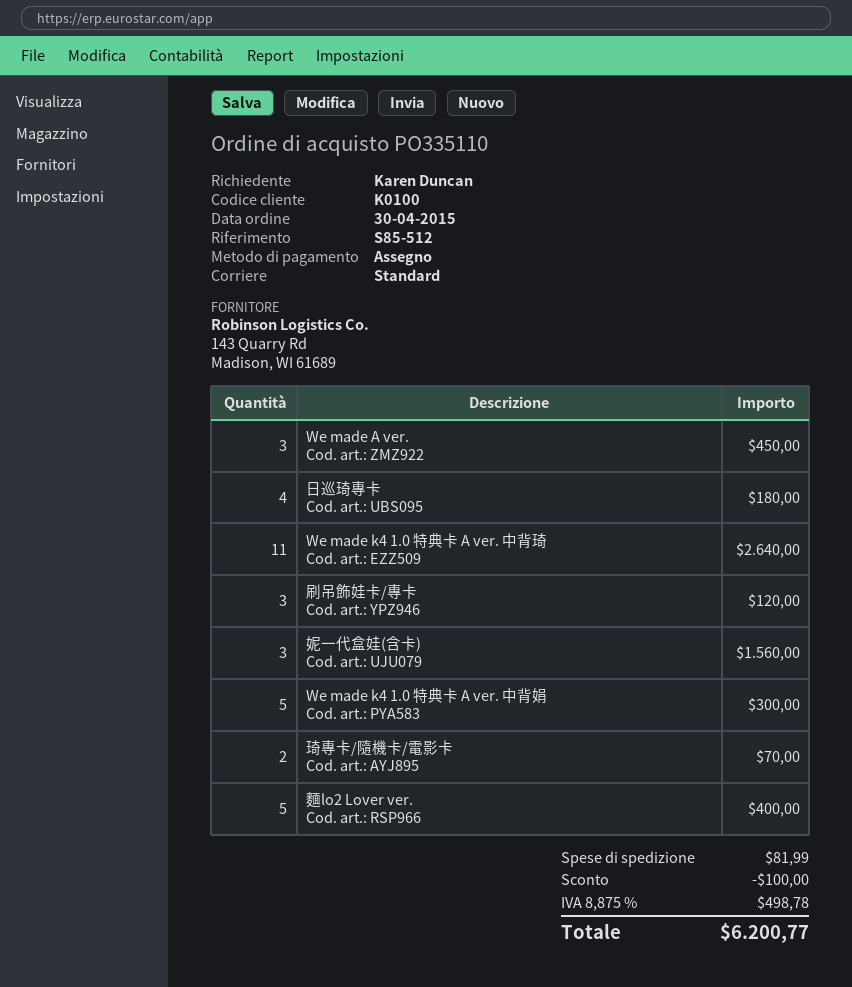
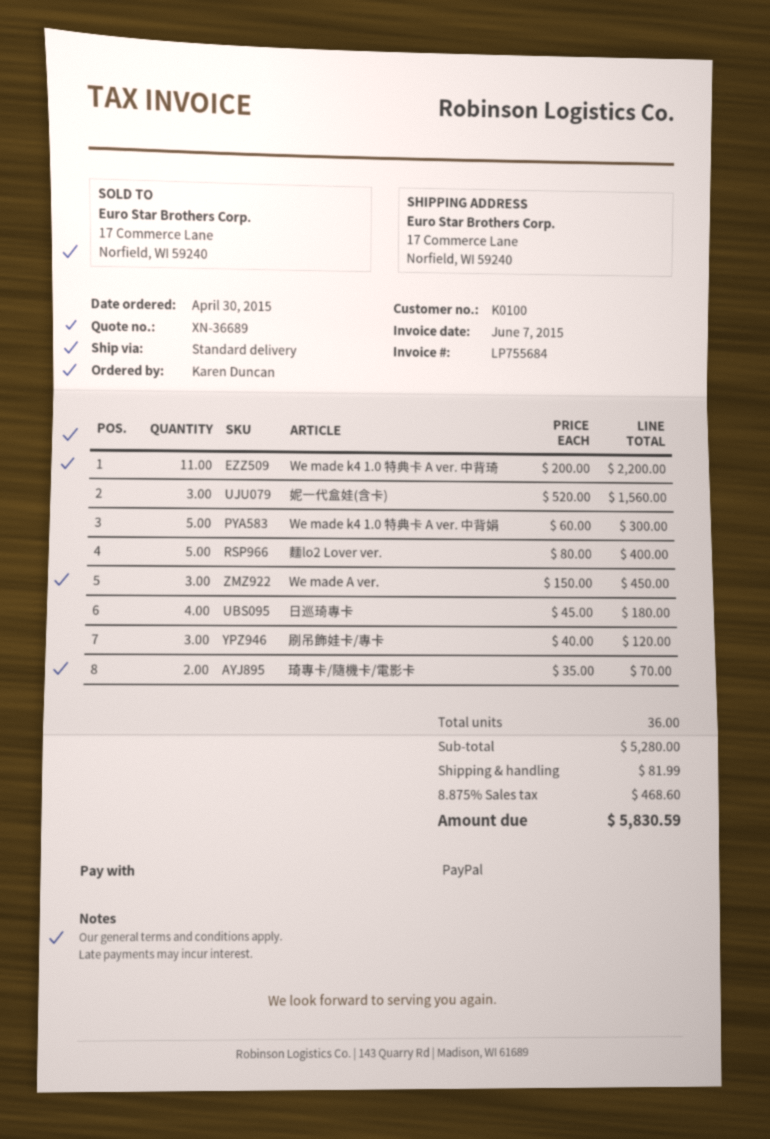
payment method: cheque -> PayPal
We made k4 1.0 特典卡 A ver. 中背琦: 11 for 2640.00 -> 11 for 2200.00
discount: 100.00 -> none
tax: 8.875% = 498.78 -> 8.875% = 468.60
total: 6200.77 -> 5830.59

